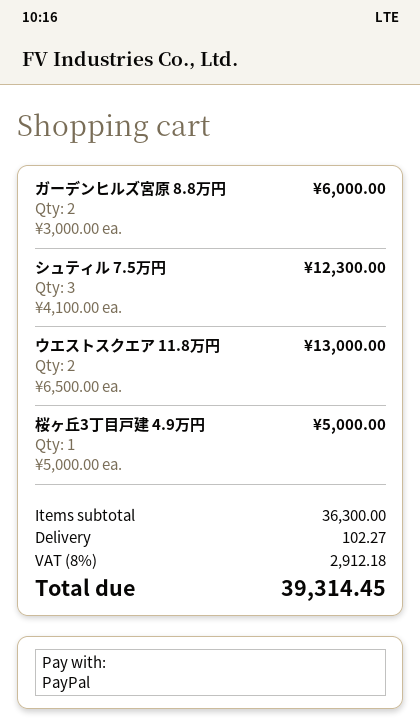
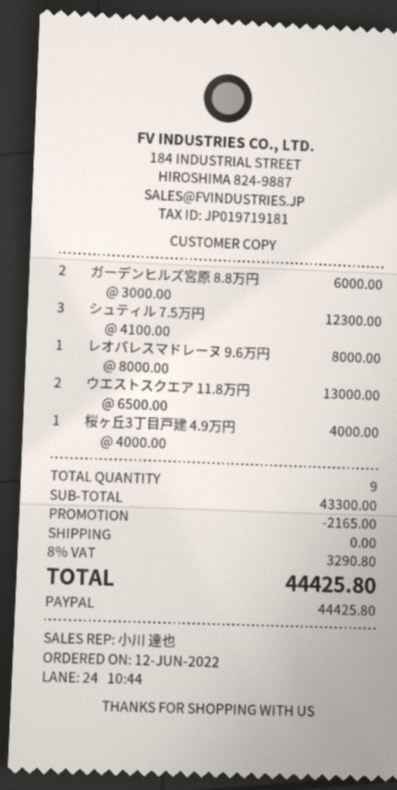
桜ヶ丘3丁目戸建 4.9万円: 1 x 5000.00 = 5000.00 -> 1 x 4000.00 = 4000.00
レオパレスマドレーヌ 9.6万円: none -> 1 x 8000.00 = 8000.00
subtotal: 36300.00 -> 43300.00
discount: none -> 2165.00
shipping: 102.27 -> 0.00
tax: 8% = 2912.18 -> 8% = 3290.80
total: 39314.45 -> 44425.80

